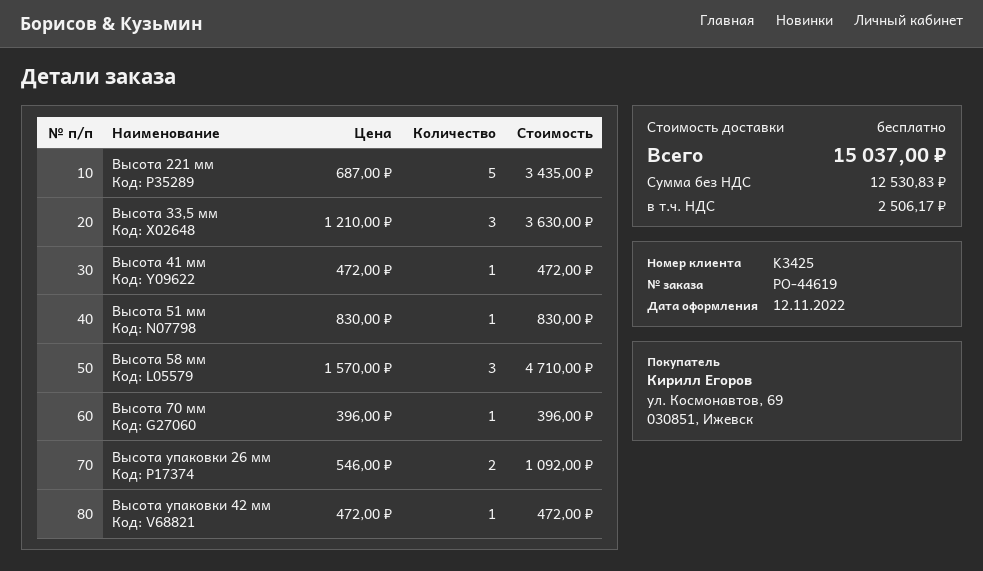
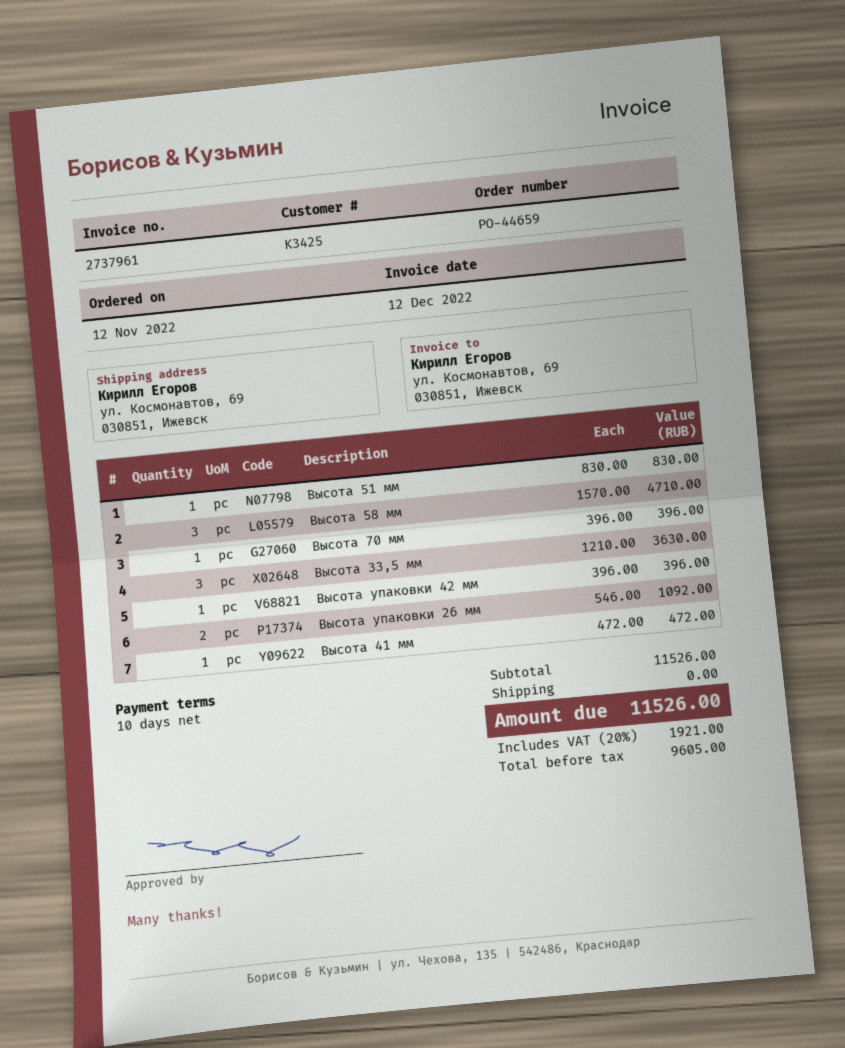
order number: PO-44619 -> PO-44659
Высота 221 мм: 5 x 687.00 = 3435.00 -> none
Высота упаковки 42 мм: 1 x 472.00 = 472.00 -> 1 x 396.00 = 396.00
net: 12530.83 -> 9605.00
tax: 2506.17 -> 1921.00
total: 15037.00 -> 11526.00

